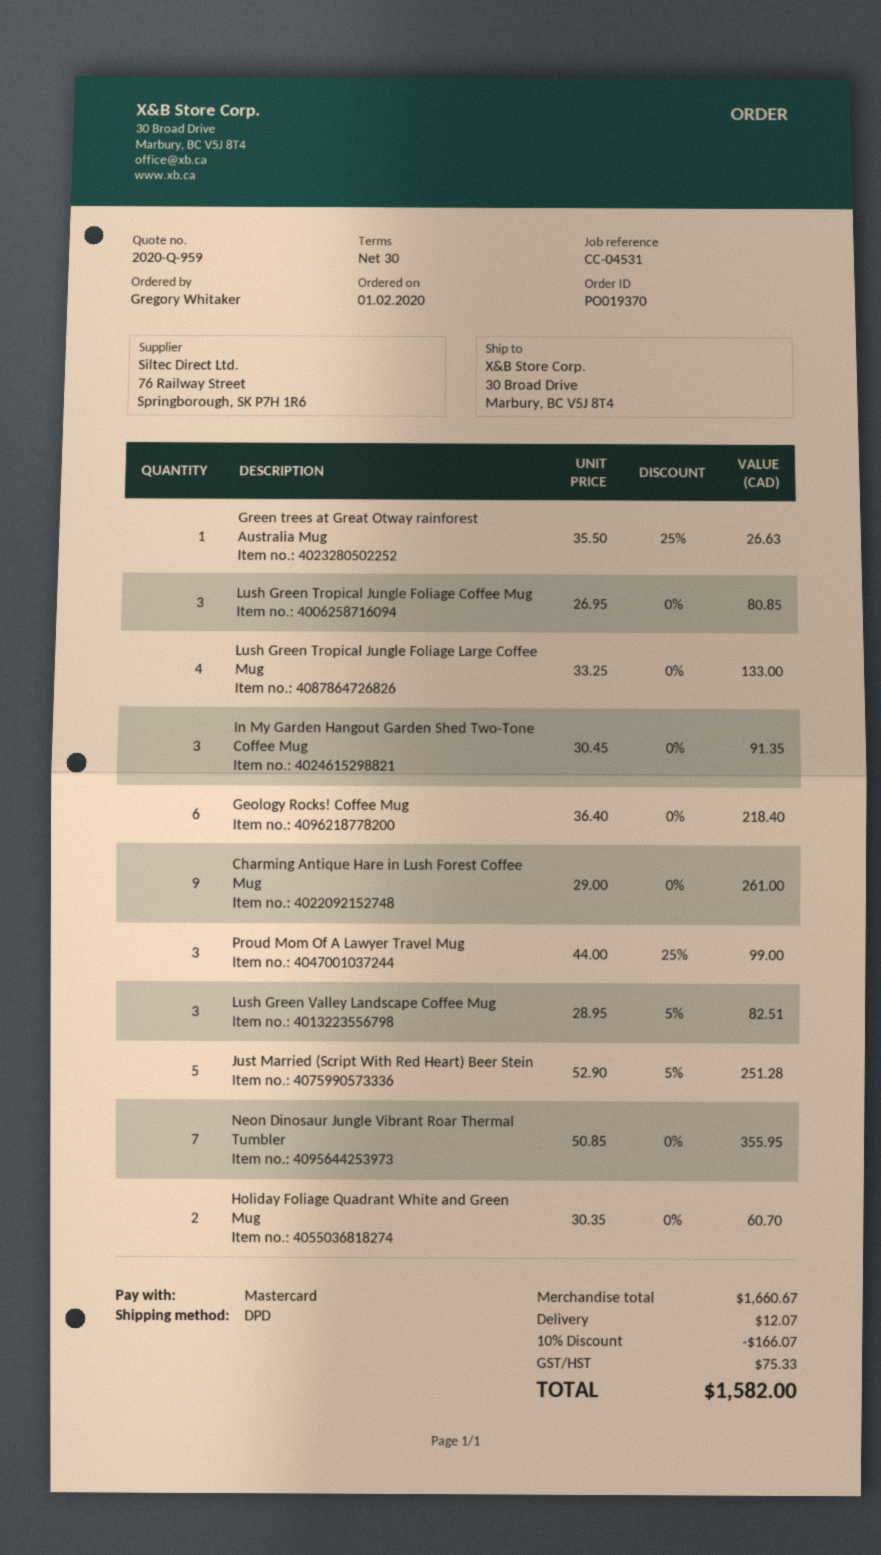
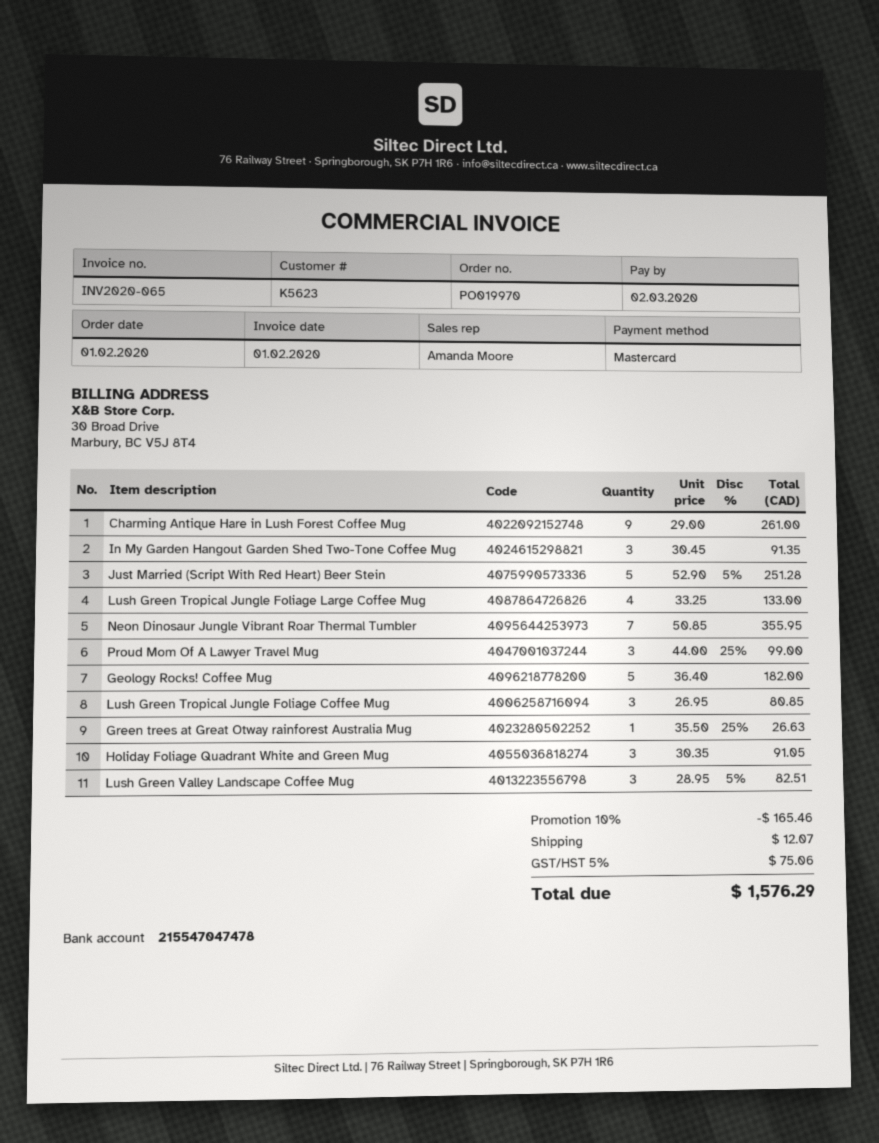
order number: PO019370 -> PO019970
Geology Rocks! Coffee Mug: 6 x 36.40 = 218.40 -> 5 x 36.40 = 182.00
Holiday Foliage Quadrant White and Green Mug: 2 x 30.35 = 60.70 -> 3 x 30.35 = 91.05
discount: 10% = 166.07 -> 10% = 165.46
tax: 75.33 -> 75.06
total: 1582.00 -> 1576.29

